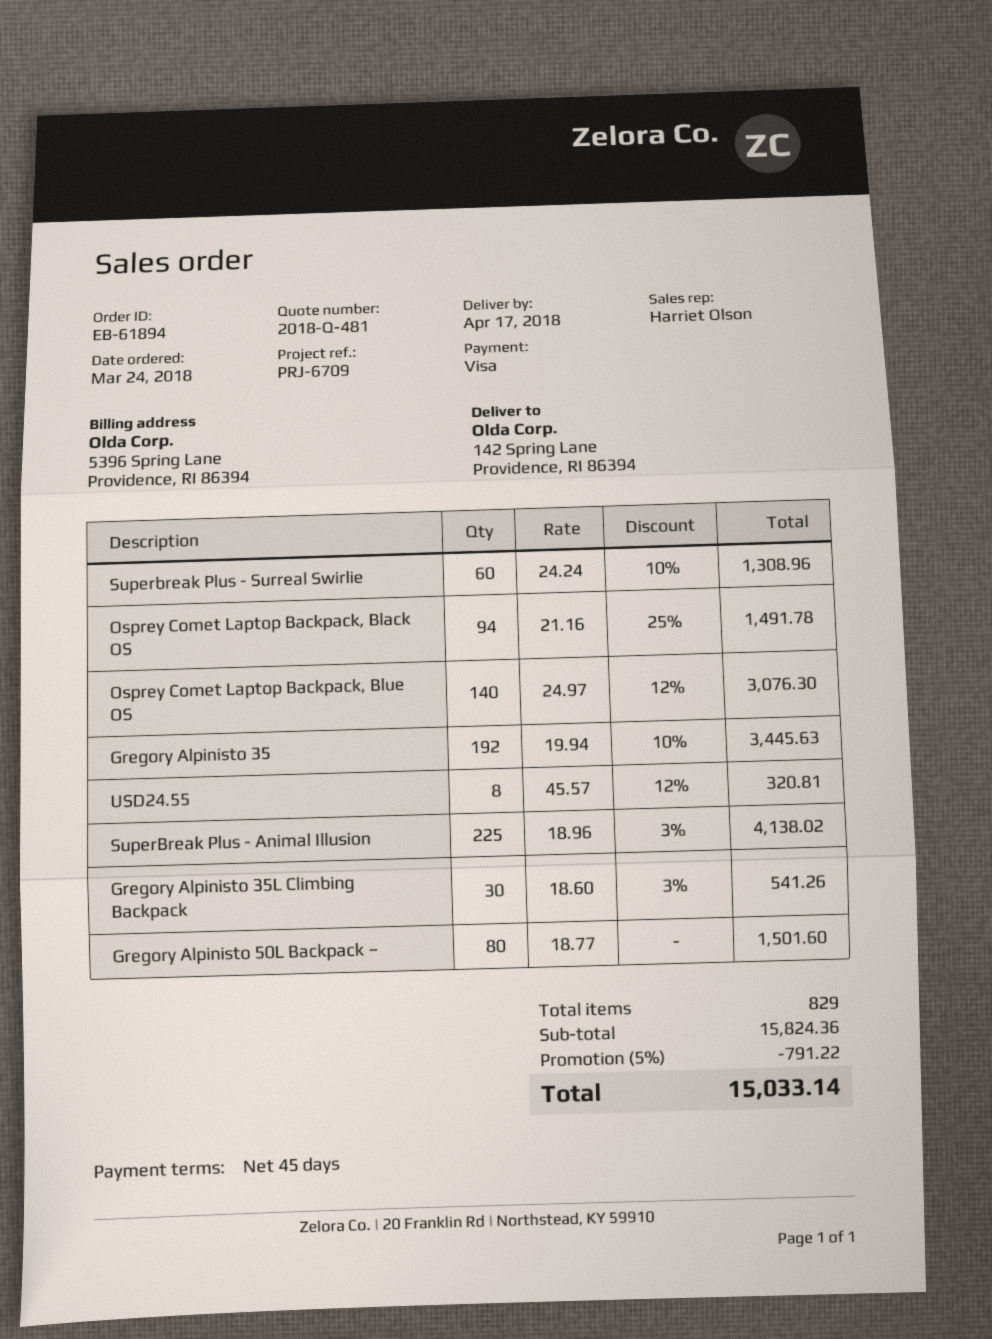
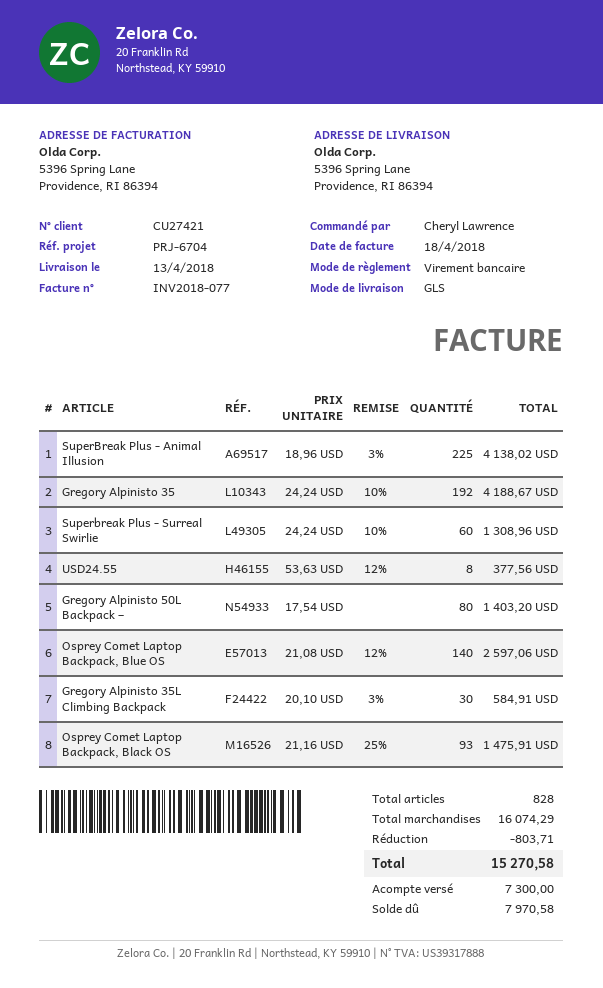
delivery date: 2018-04-17 -> 2018-04-13
reference: PRJ-6709 -> PRJ-6704
payment method: Visa -> bank transfer
ship to: 142 Spring Lane, Providence, RI 86394 -> 5396 Spring Lane, Providence, RI 86394
Osprey Comet Laptop Backpack, Black OS: 94 x 21.16 - 25% = 1491.78 -> 93 x 21.16 - 25% = 1475.91
Osprey Comet Laptop Backpack, Blue OS: 140 x 24.97 - 12% = 3076.30 -> 140 x 21.08 - 12% = 2597.06
Gregory Alpinisto 35: 192 x 19.94 - 10% = 3445.63 -> 192 x 24.24 - 10% = 4188.67
USD24.55: 8 x 45.57 - 12% = 320.81 -> 8 x 53.63 - 12% = 377.56
Gregory Alpinisto 35L Climbing Backpack: 30 x 18.60 - 3% = 541.26 -> 30 x 20.10 - 3% = 584.91
Gregory Alpinisto 50L Backpack –: 80 x 18.77 = 1501.60 -> 80 x 17.54 = 1403.20
total quantity: 829 -> 828
subtotal: 15824.36 -> 16074.29
discount: 791.22 -> 803.71
total: 15033.14 -> 15270.58

